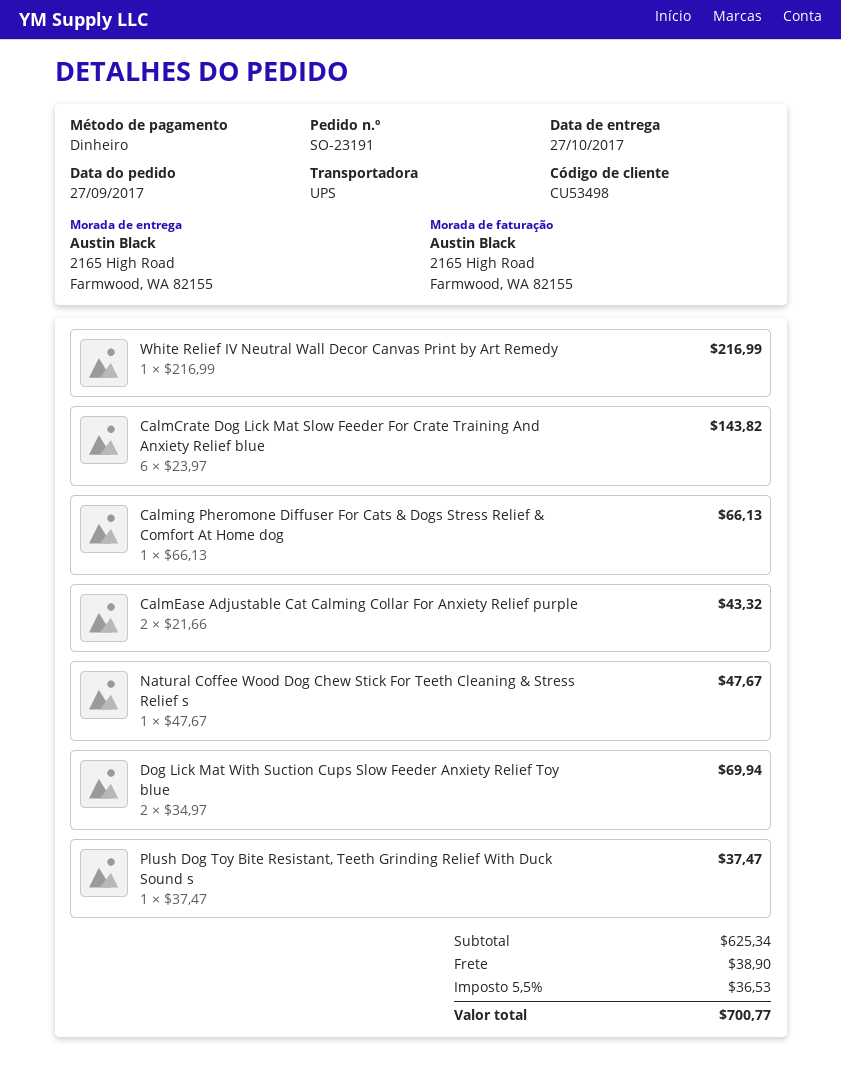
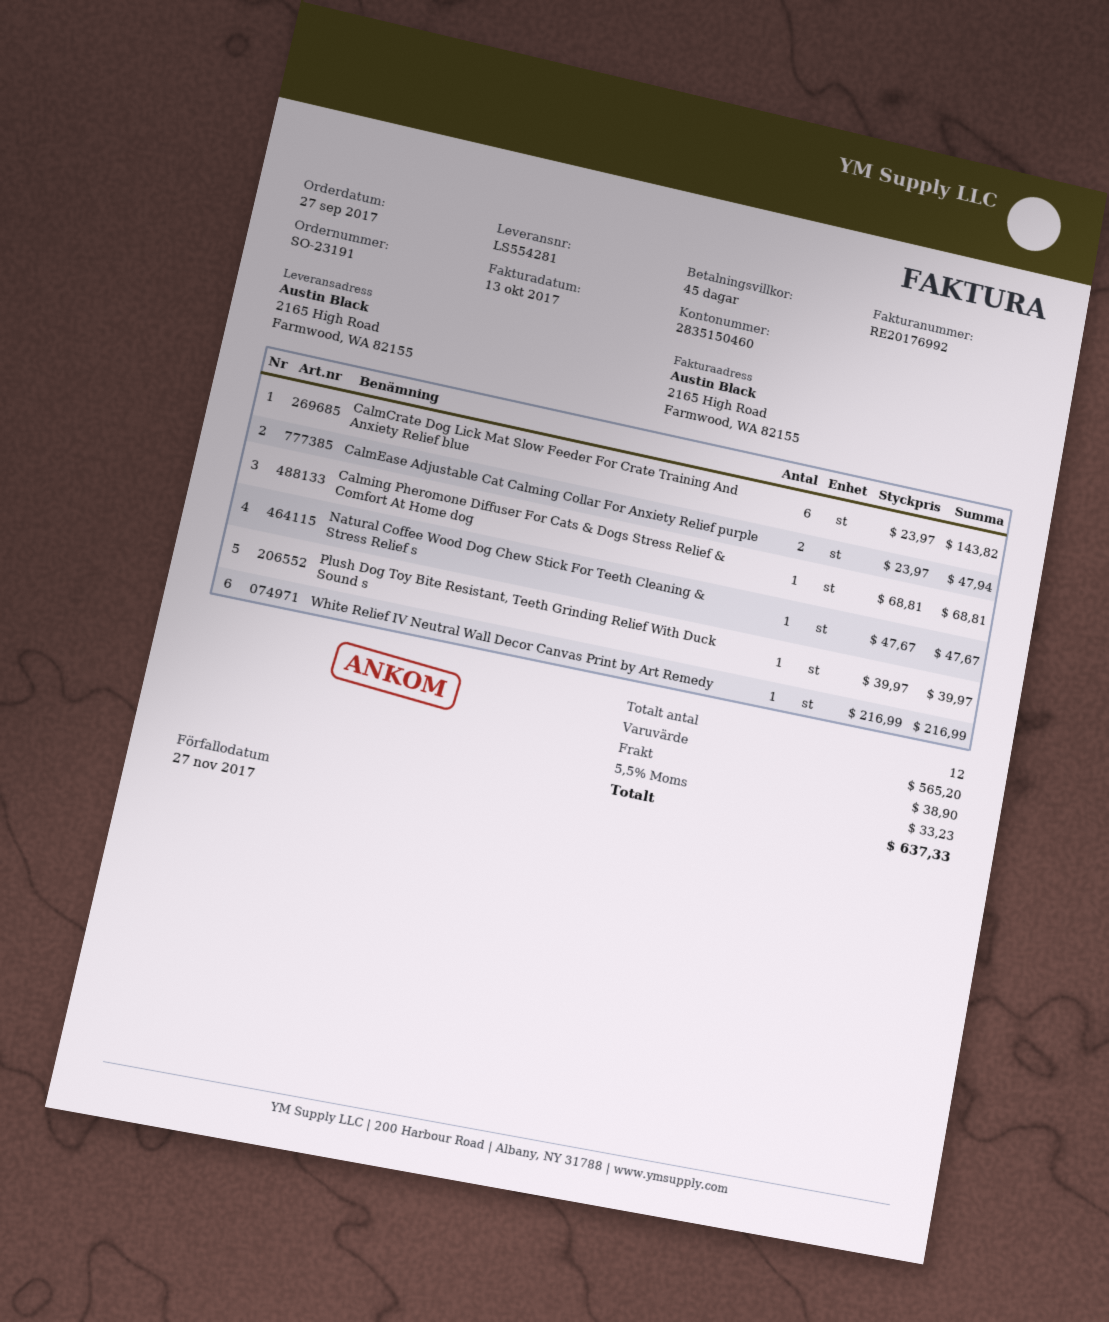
Calming Pheromone Diffuser For Cats & Dogs Stress Relief & Comfort At Home dog: 1 x 66.13 = 66.13 -> 1 x 68.81 = 68.81
CalmEase Adjustable Cat Calming Collar For Anxiety Relief purple: 2 x 21.66 = 43.32 -> 2 x 23.97 = 47.94
Dog Lick Mat With Suction Cups Slow Feeder Anxiety Relief Toy blue: 2 x 34.97 = 69.94 -> none
Plush Dog Toy Bite Resistant, Teeth Grinding Relief With Duck Sound s: 1 x 37.47 = 37.47 -> 1 x 39.97 = 39.97
subtotal: 625.34 -> 565.20
tax: 5.5% = 36.53 -> 5.5% = 33.23
total: 700.77 -> 637.33

